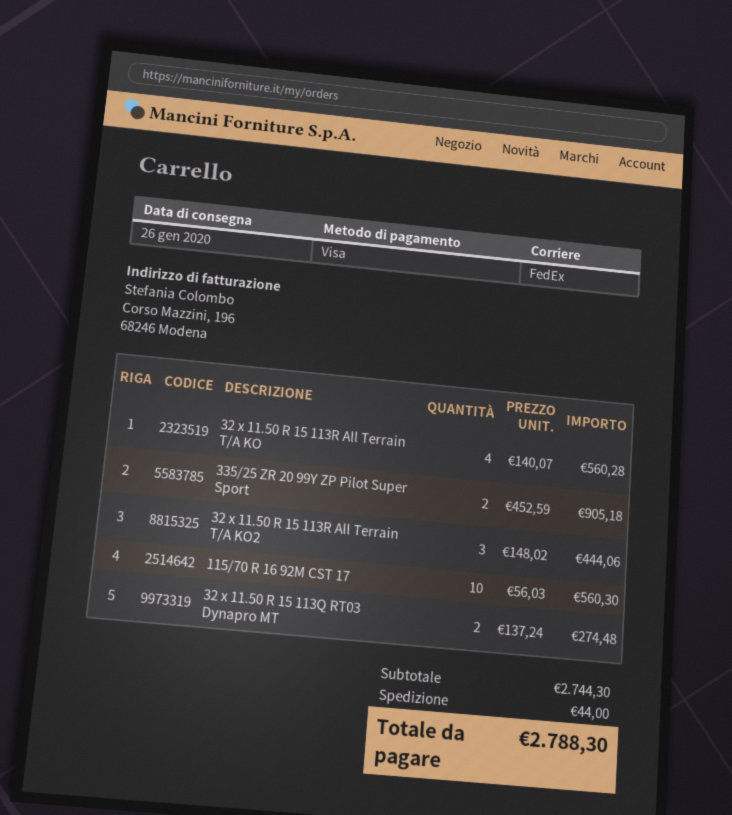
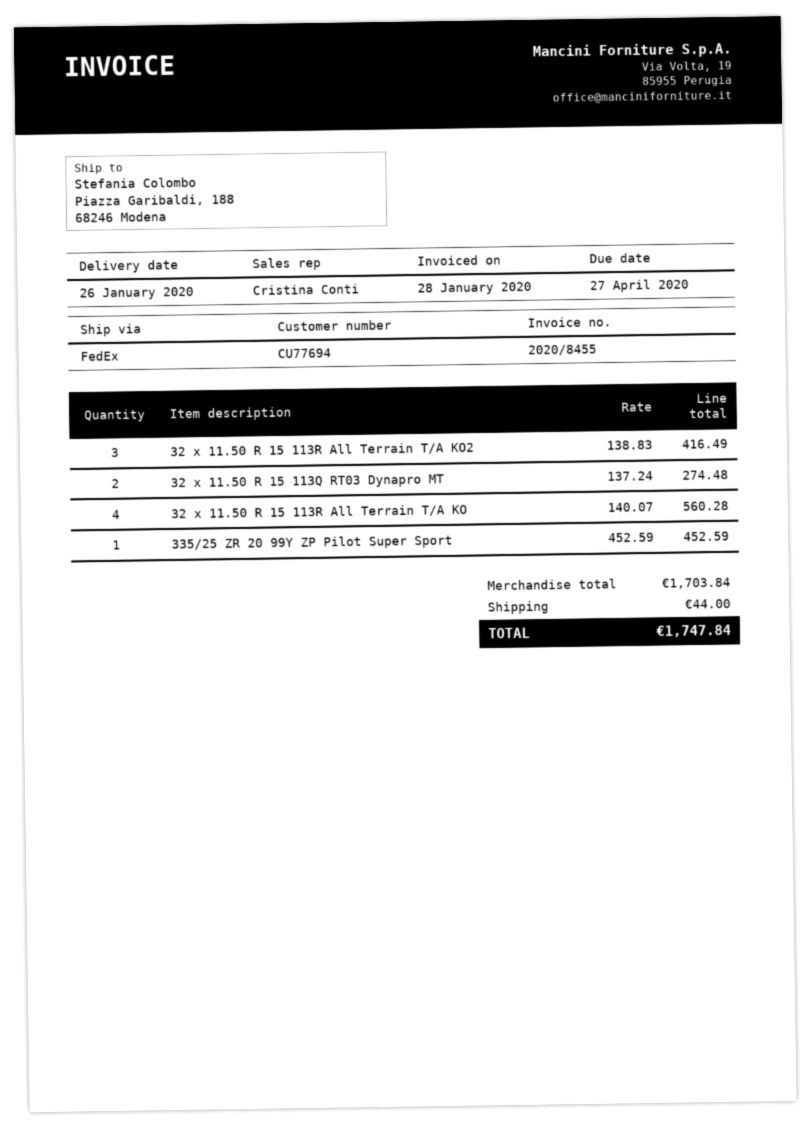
335/25 ZR 20 99Y ZP Pilot Super Sport: 2 x 452.59 = 905.18 -> 1 x 452.59 = 452.59
32 x 11.50 R 15 113R All Terrain T/A KO2: 3 x 148.02 = 444.06 -> 3 x 138.83 = 416.49
115/70 R 16 92M CST 17: 10 x 56.03 = 560.30 -> none
subtotal: 2744.30 -> 1703.84
total: 2788.30 -> 1747.84

